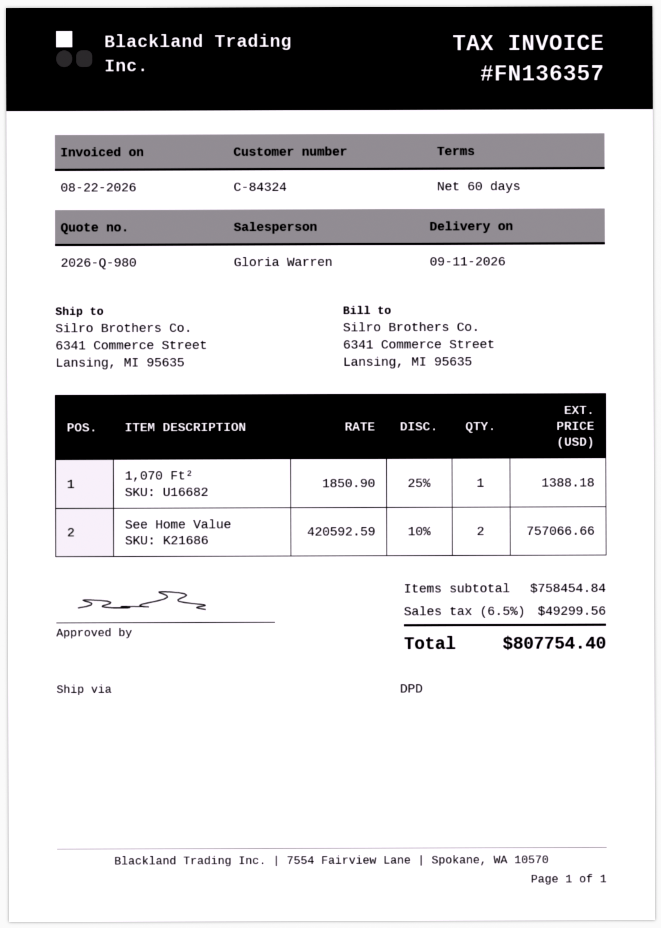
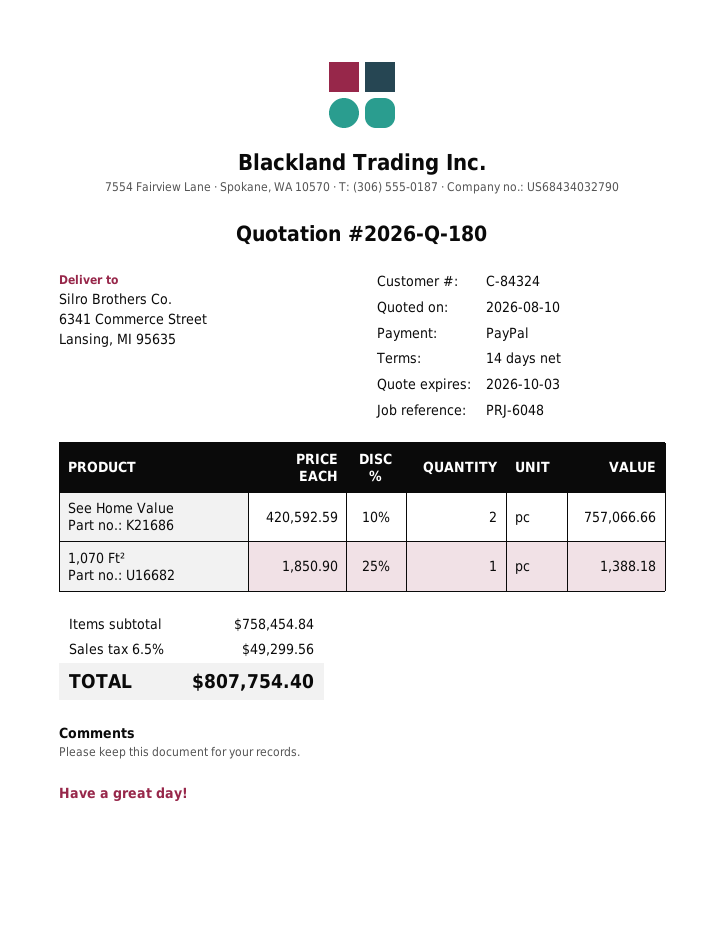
quote number: 2026-Q-980 -> 2026-Q-180
payment terms: 60 days -> 14 days

